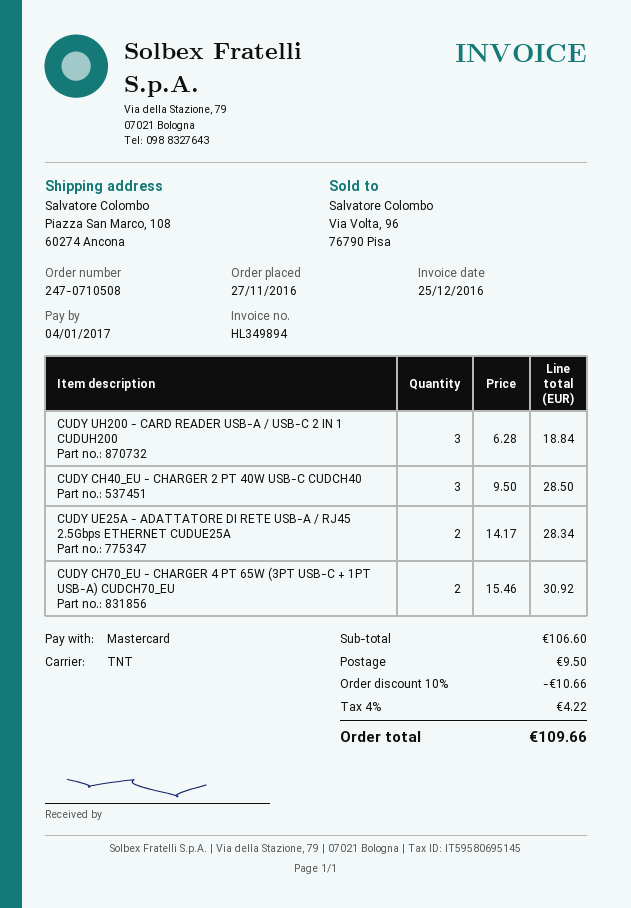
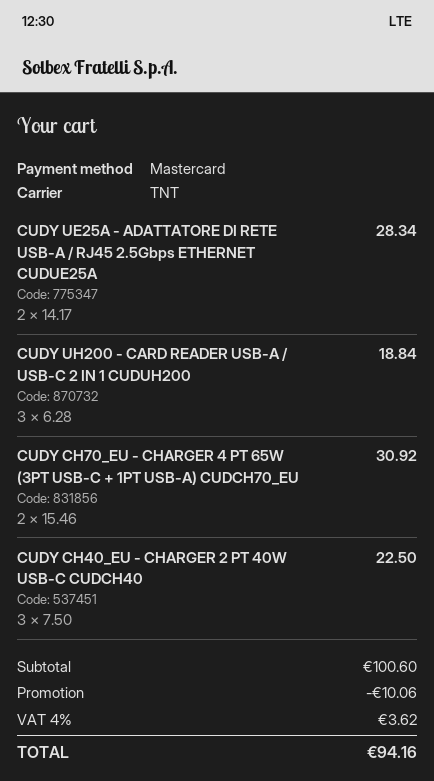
CUDY CH40_EU - CHARGER 2 PT 40W USB-C CUDCH40: 3 x 9.50 = 28.50 -> 3 x 7.50 = 22.50
subtotal: 106.60 -> 100.60
discount: 10.66 -> 10.06
shipping: 9.50 -> none
tax: 4% = 4.22 -> 4% = 3.62
total: 109.66 -> 94.16

